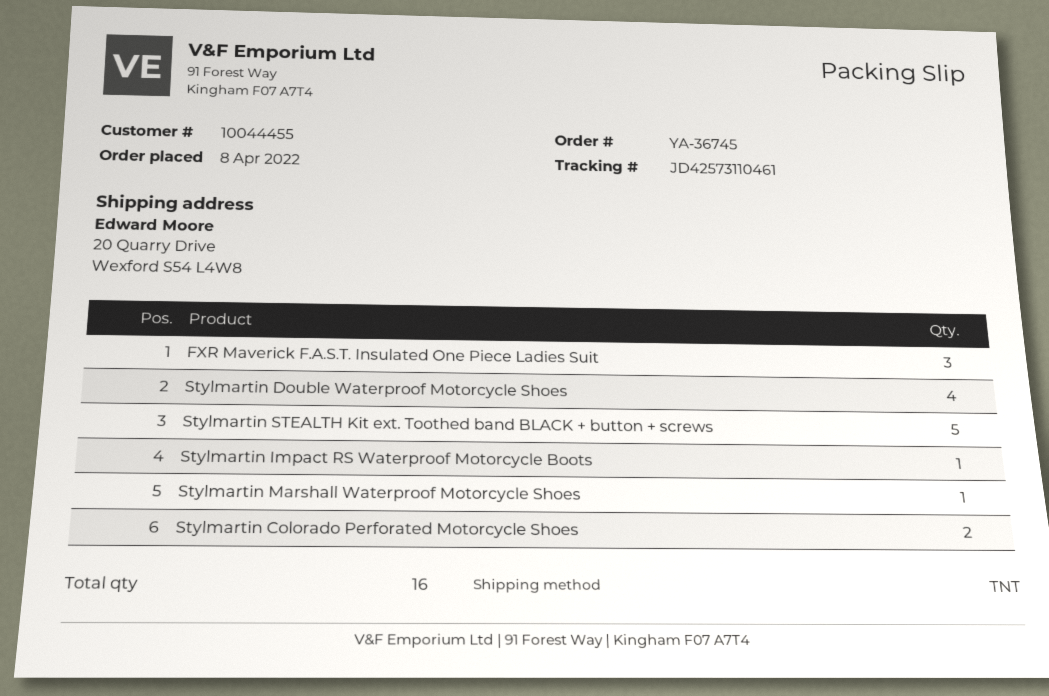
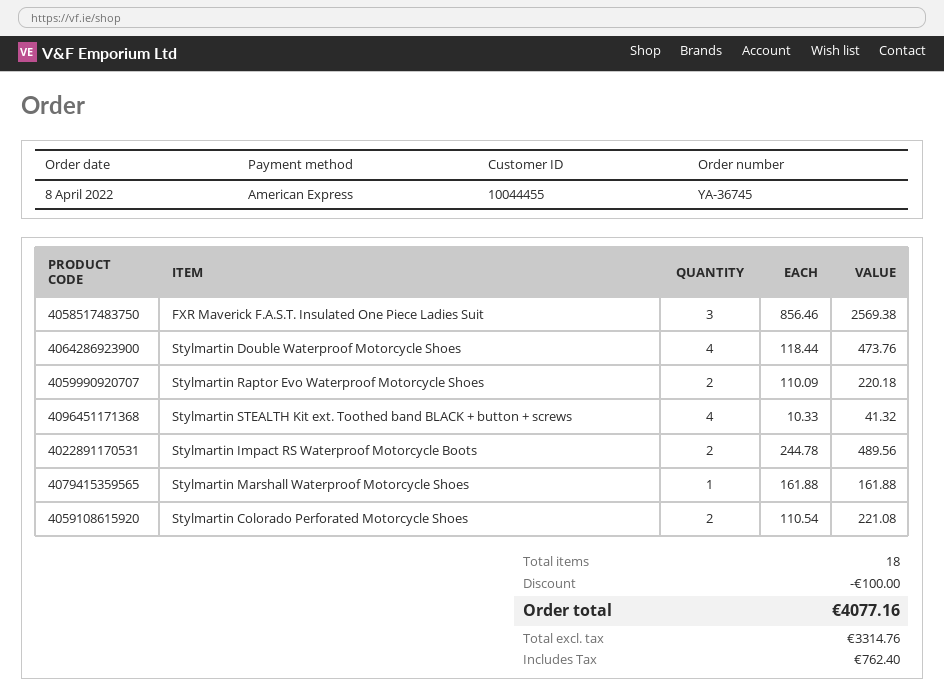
Stylmartin STEALTH Kit ext. Toothed band BLACK + button + screws: 5 -> 4
Stylmartin Impact RS Waterproof Motorcycle Boots: 1 -> 2
Stylmartin Raptor Evo Waterproof Motorcycle Shoes: none -> 2
total quantity: 16 -> 18

